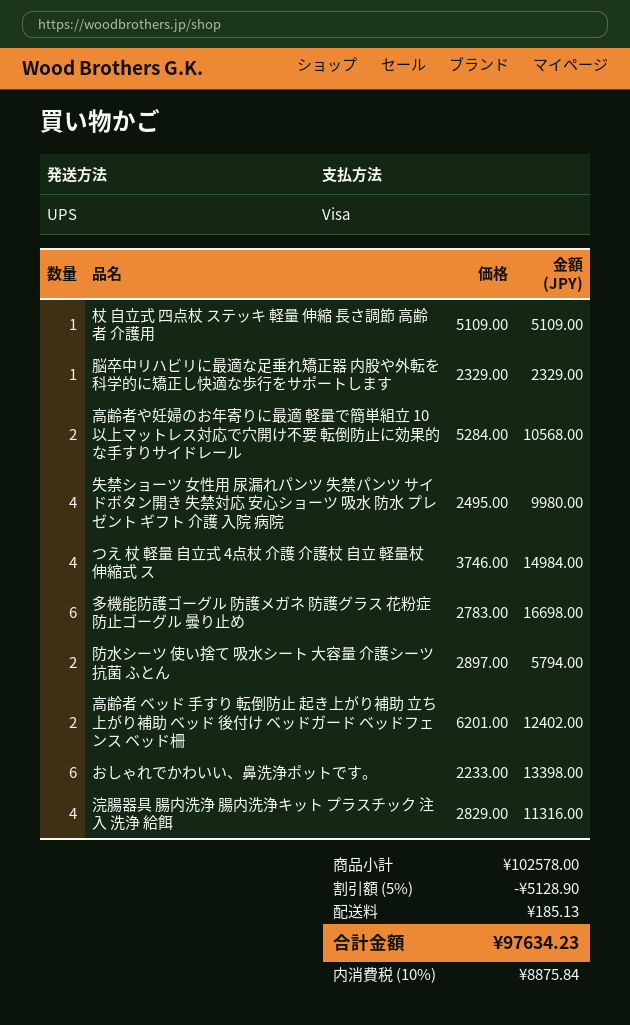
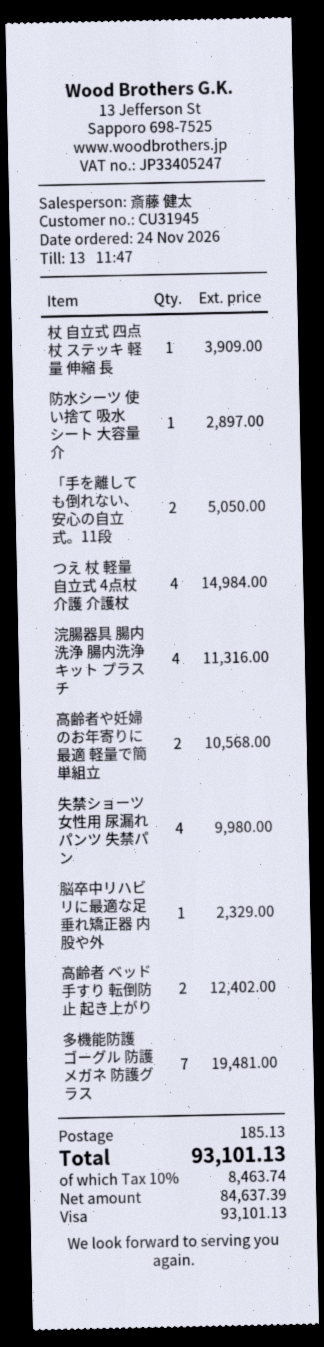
杖 自立式 四点杖 ステッキ 軽量 伸縮 長さ調節 高齢者 介護用: 1 for 5109.00 -> 1 for 3909.00
多機能防護ゴーグル 防護メガネ 防護グラス 花粉症防止ゴーグル 曇り止め: 6 for 16698.00 -> 7 for 19481.00
防水シーツ 使い捨て 吸水シート 大容量 介護シーツ 抗菌 ふとん: 2 for 5794.00 -> 1 for 2897.00
おしゃれでかわいい、鼻洗浄ポットです。: 6 for 13398.00 -> none
「手を離しても倒れない、安心の自立式。11段: none -> 2 for 5050.00
discount: 5% = 5128.90 -> none
tax: 10% = 8875.84 -> 10% = 8463.74
total: 97634.23 -> 93101.13

